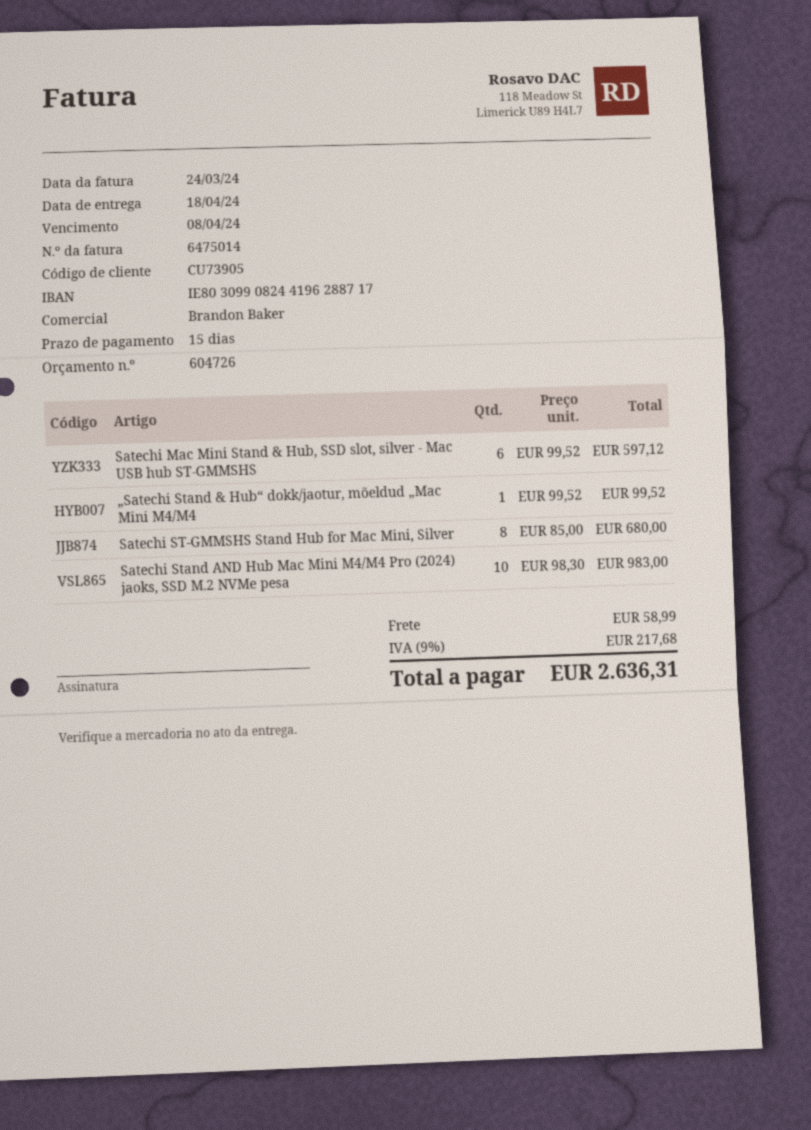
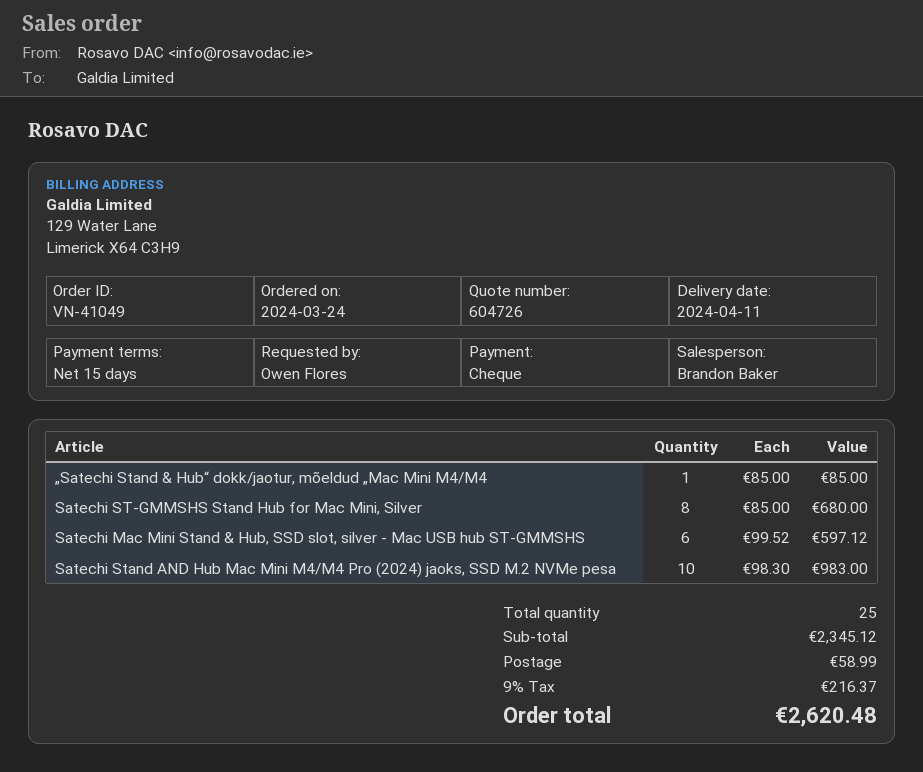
delivery date: 2024-04-18 -> 2024-04-11
„Satechi Stand & Hub“ dokk/jaotur, mõeldud „Mac Mini M4/M4: 1 x 99.52 = 99.52 -> 1 x 85.00 = 85.00
tax: 9% = 217.68 -> 9% = 216.37
total: 2636.31 -> 2620.48

